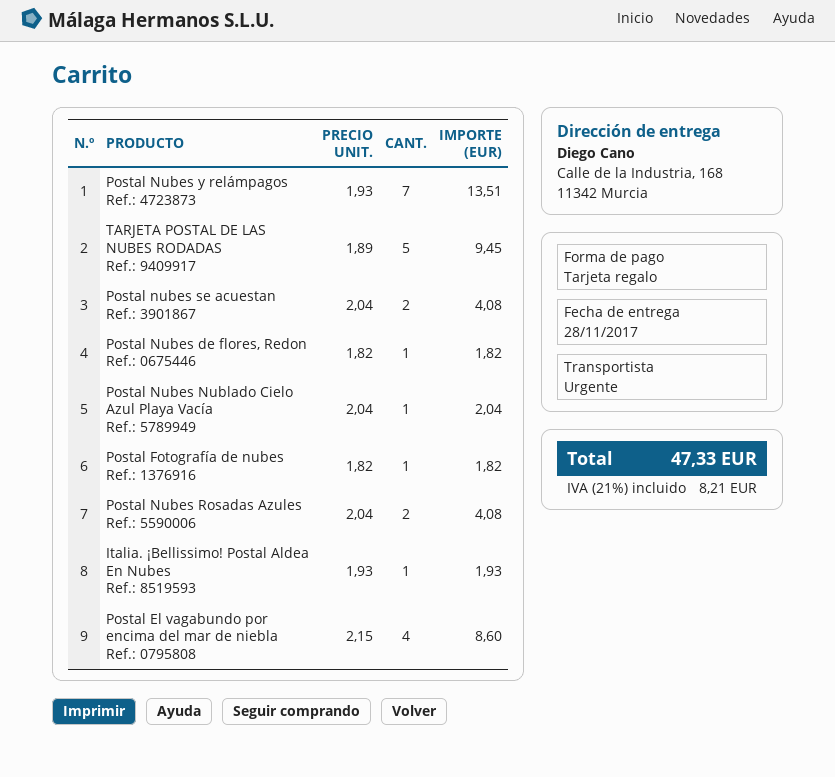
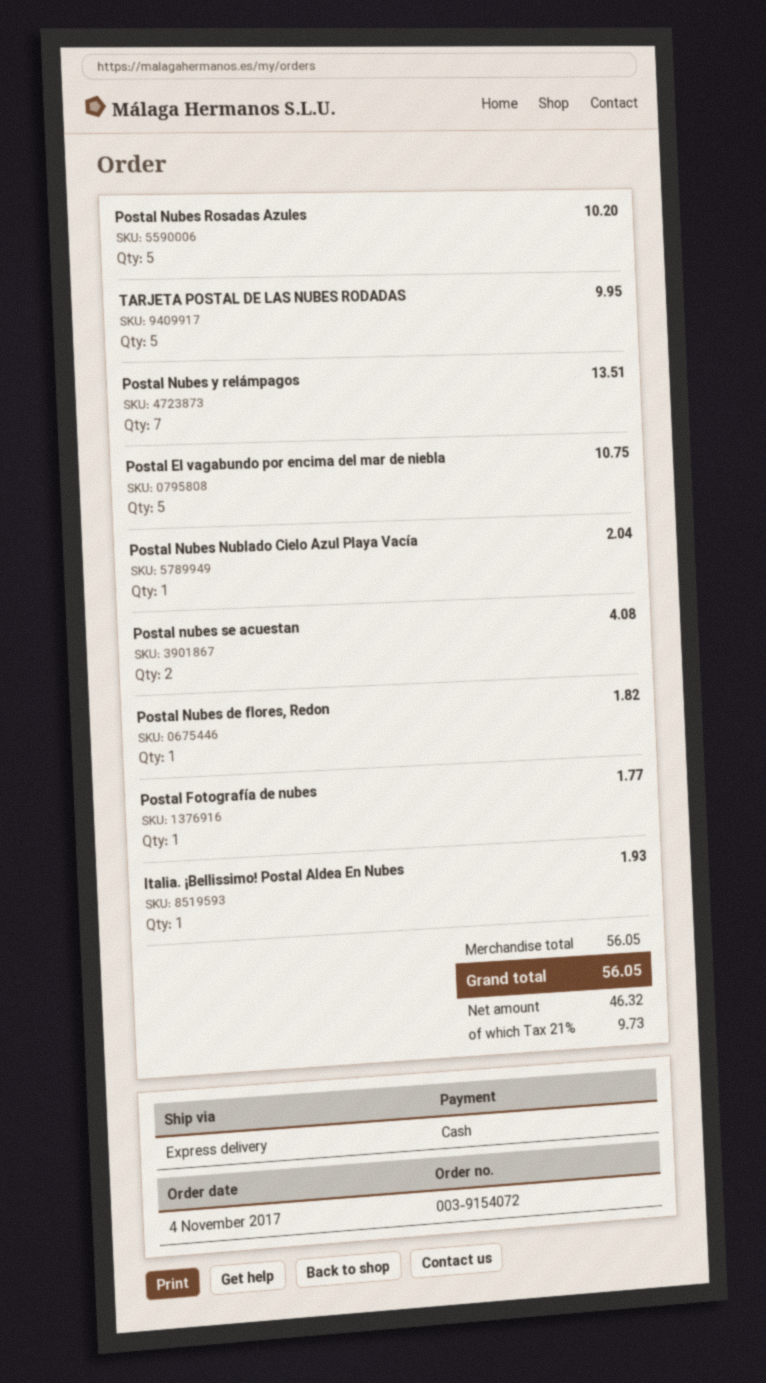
payment method: gift card -> cash
TARJETA POSTAL DE LAS NUBES RODADAS: 5 for 9.45 -> 5 for 9.95
Postal Fotografía de nubes: 1 for 1.82 -> 1 for 1.77
Postal Nubes Rosadas Azules: 2 for 4.08 -> 5 for 10.20
Postal El vagabundo por encima del mar de niebla: 4 for 8.60 -> 5 for 10.75
tax: 21% = 8.21 -> 21% = 9.73
total: 47.33 -> 56.05

